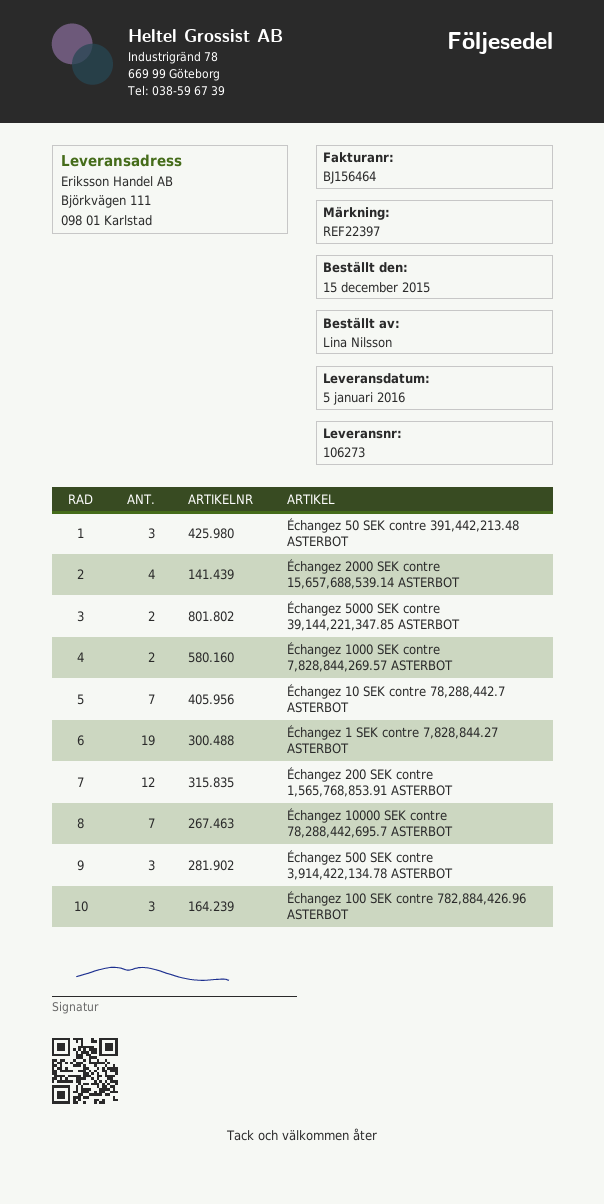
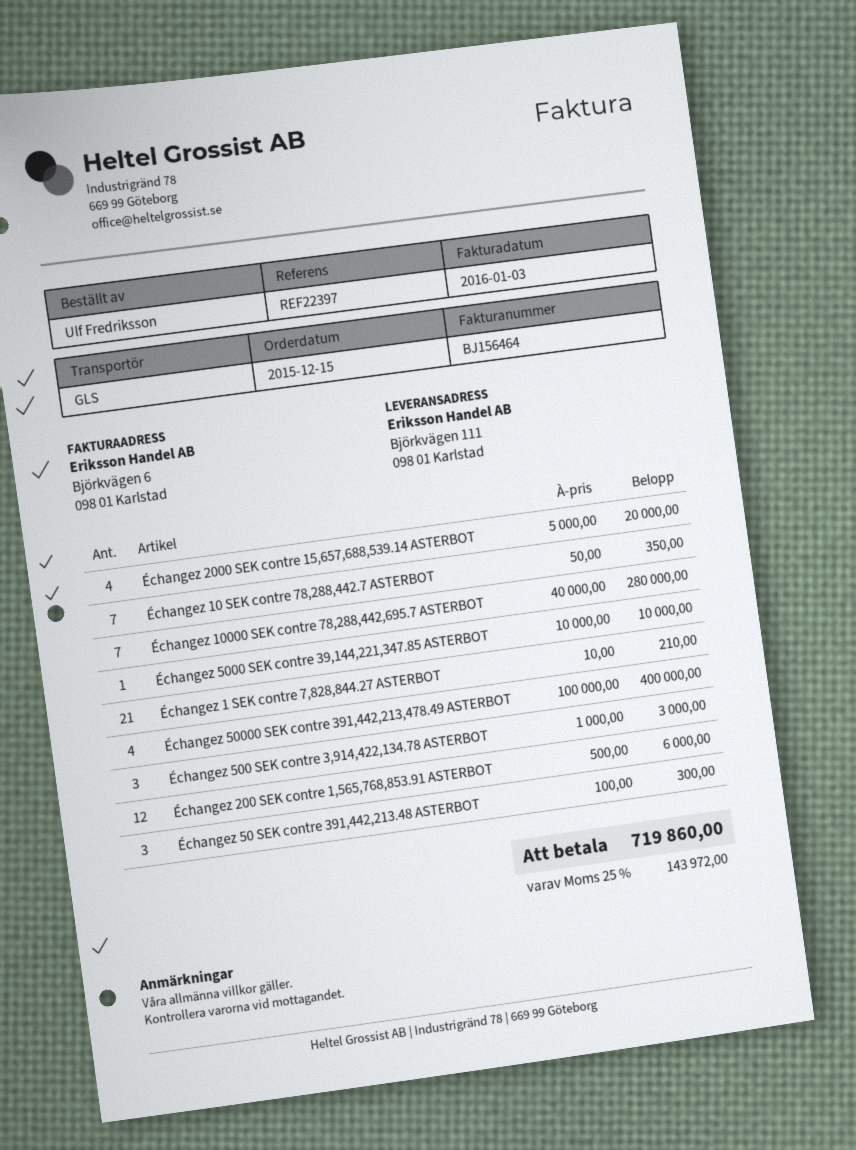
ordered by: Lina Nilsson -> Ulf Fredriksson
Échangez 5000 SEK contre 39,144,221,347.85 ASTERBOT: 2 -> 1
Échangez 1000 SEK contre 7,828,844,269.57 ASTERBOT: 2 -> none
Échangez 1 SEK contre 7,828,844.27 ASTERBOT: 19 -> 21
Échangez 100 SEK contre 782,884,426.96 ASTERBOT: 3 -> none
Échangez 50000 SEK contre 391,442,213,478.49 ASTERBOT: none -> 4

